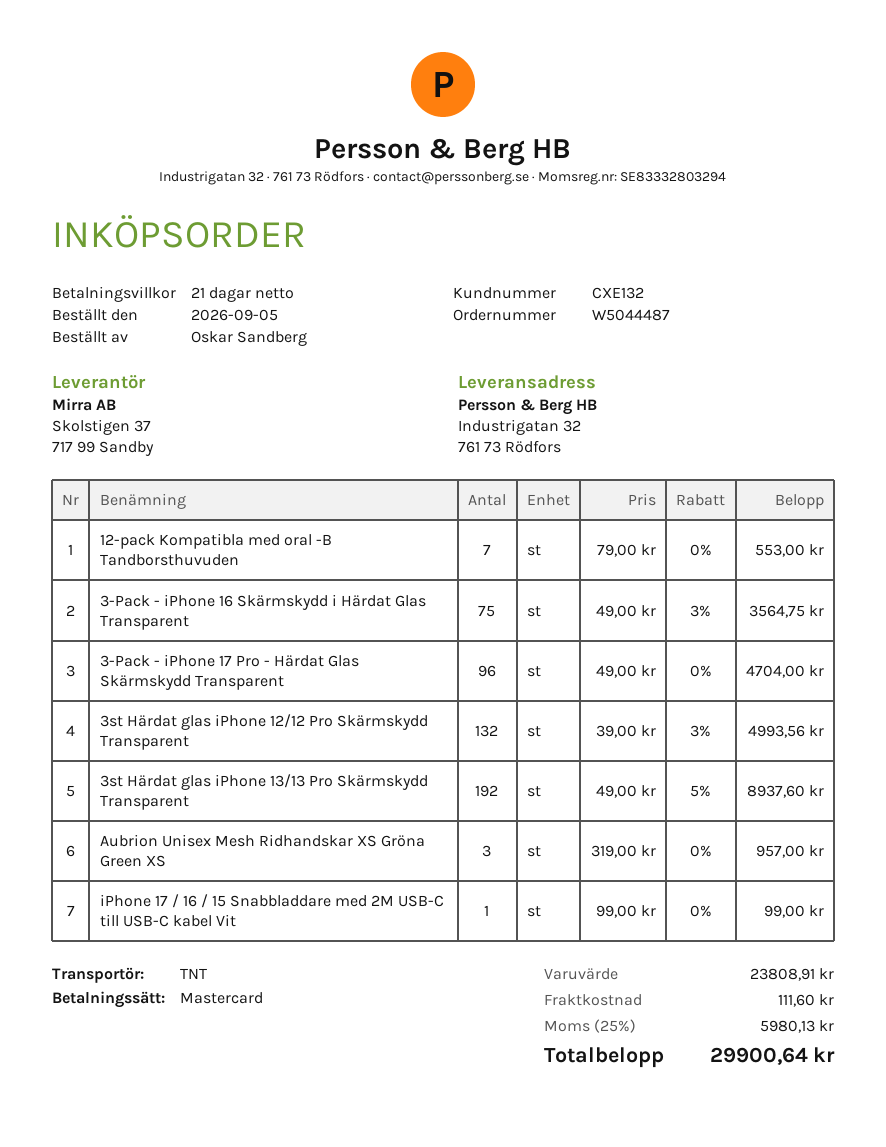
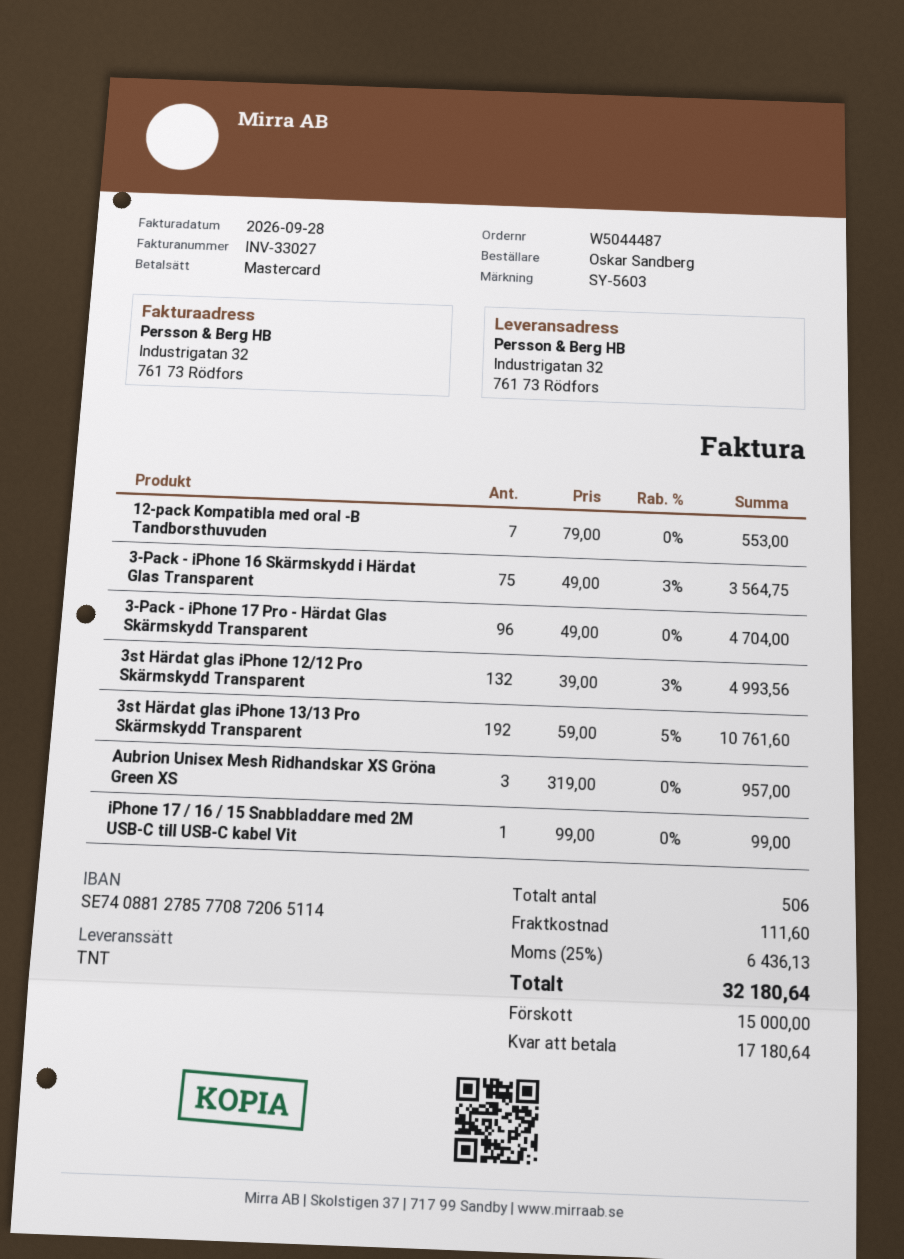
3st Härdat glas iPhone 13/13 Pro Skärmskydd Transparent: 192 x 49.00 - 5% = 8937.60 -> 192 x 59.00 - 5% = 10761.60
tax: 25% = 5980.13 -> 25% = 6436.13
total: 29900.64 -> 32180.64

